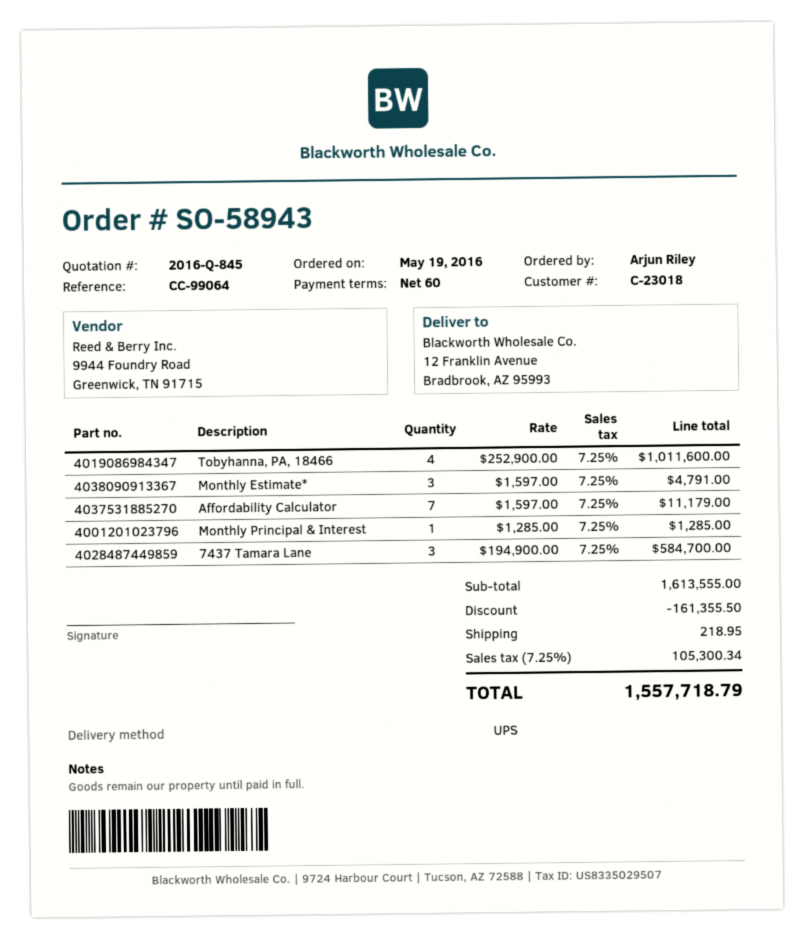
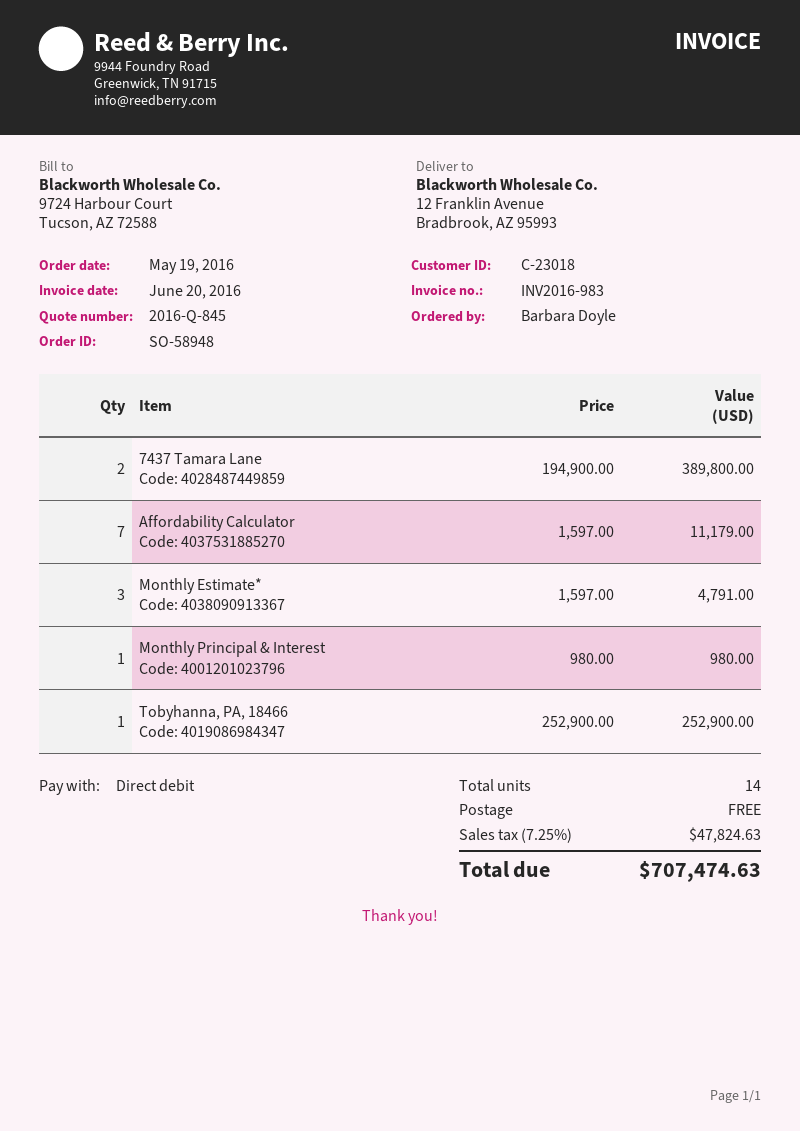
order number: SO-58943 -> SO-58948
ordered by: Arjun Riley -> Barbara Doyle
Tobyhanna, PA, 18466: 4 x 252900.00 = 1011600.00 -> 1 x 252900.00 = 252900.00
Monthly Principal & Interest: 1 x 1285.00 = 1285.00 -> 1 x 980.00 = 980.00
7437 Tamara Lane: 3 x 194900.00 = 584700.00 -> 2 x 194900.00 = 389800.00
discount: 161355.50 -> none
shipping: 218.95 -> 0.00
tax: 7.25% = 105300.34 -> 7.25% = 47824.63
total: 1557718.79 -> 707474.63

